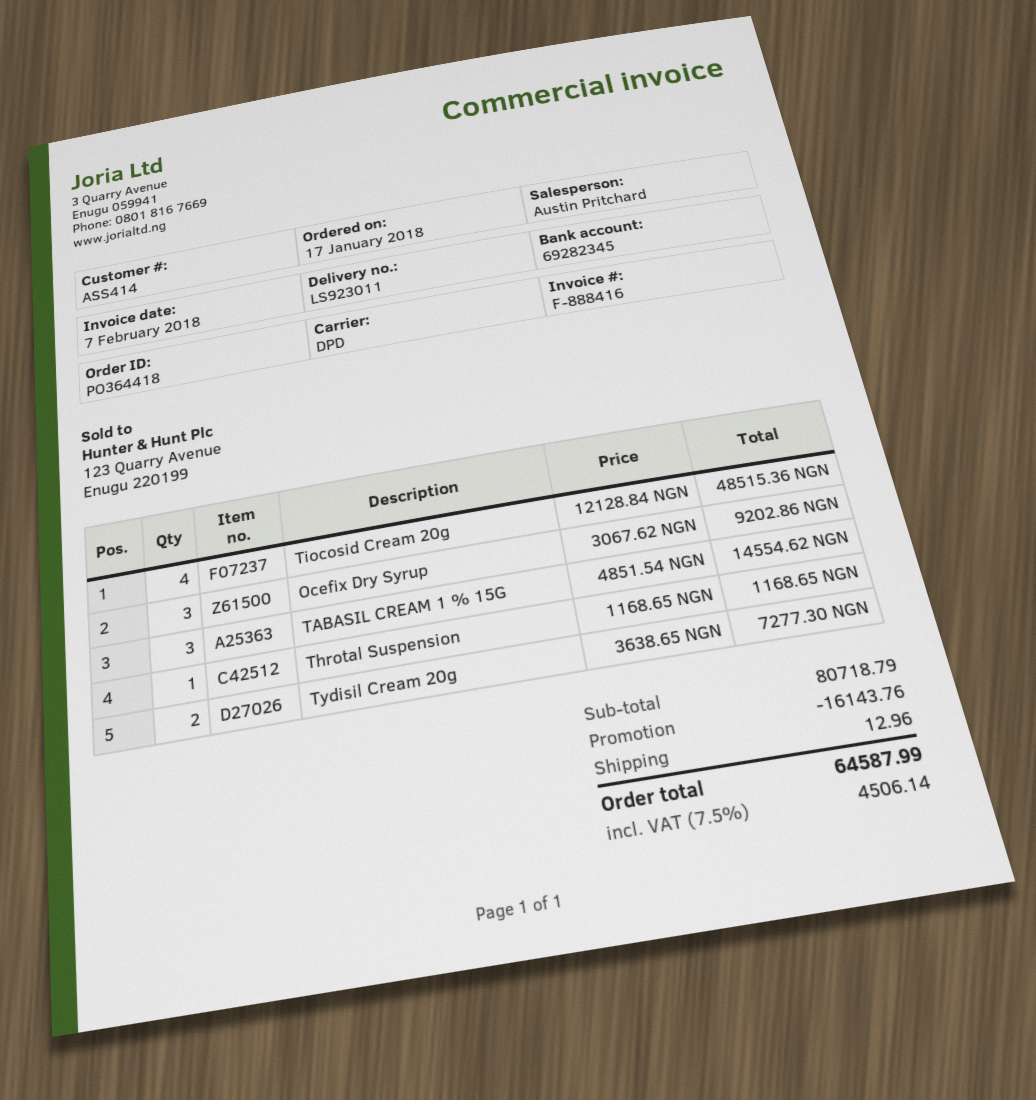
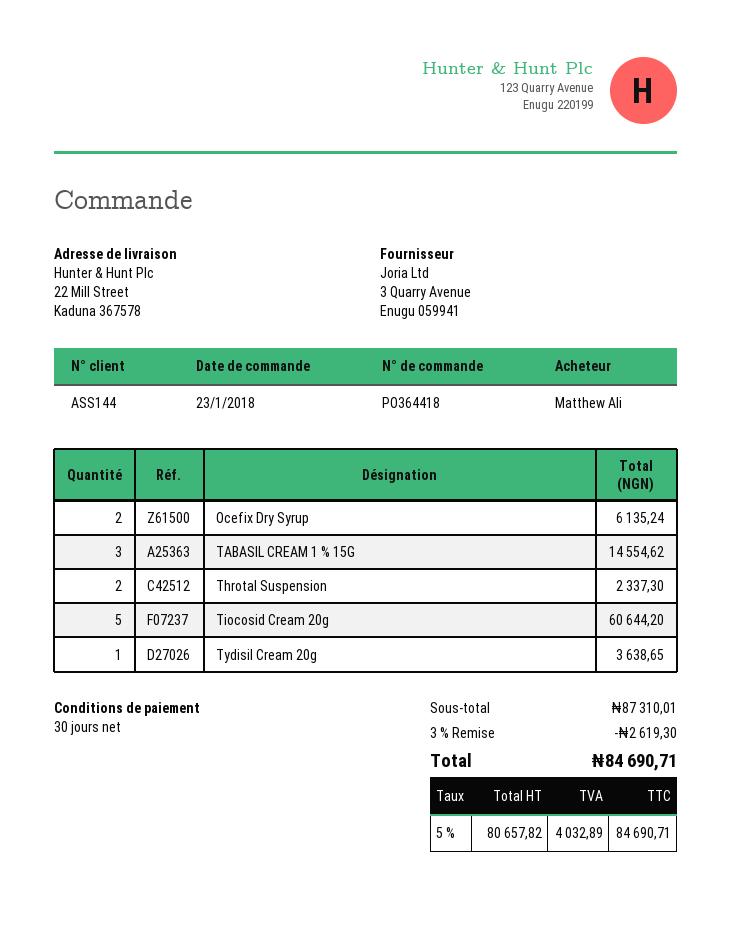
order date: 2018-01-17 -> 2018-01-23
customer number: ASS414 -> ASS144
Tiocosid Cream 20g: 4 for 48515.36 -> 5 for 60644.20
Ocefix Dry Syrup: 3 for 9202.86 -> 2 for 6135.24
Throtal Suspension: 1 for 1168.65 -> 2 for 2337.30
Tydisil Cream 20g: 2 for 7277.30 -> 1 for 3638.65
subtotal: 80718.79 -> 87310.01
discount: 16143.76 -> 2619.30
shipping: 12.96 -> none
tax: 7.5% = 4506.14 -> 5% = 4032.89
total: 64587.99 -> 84690.71

